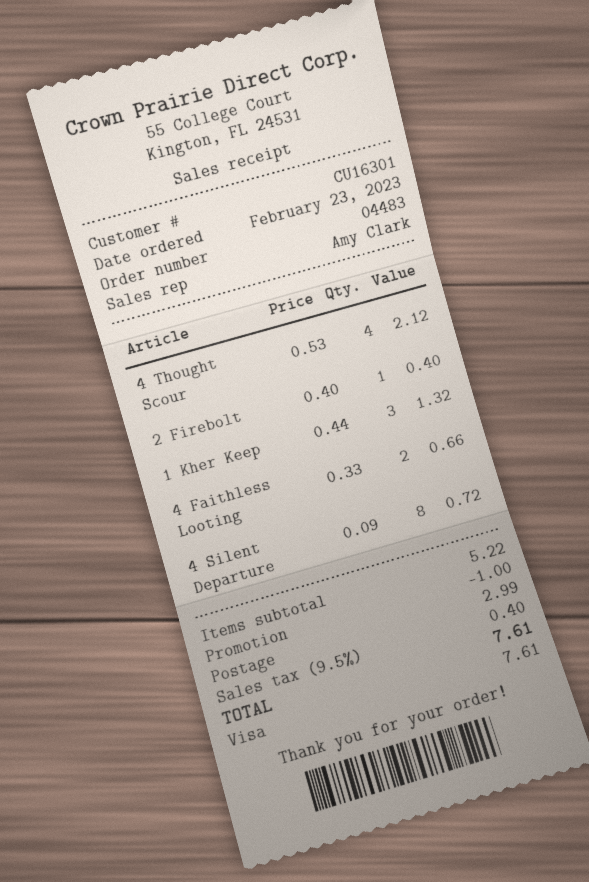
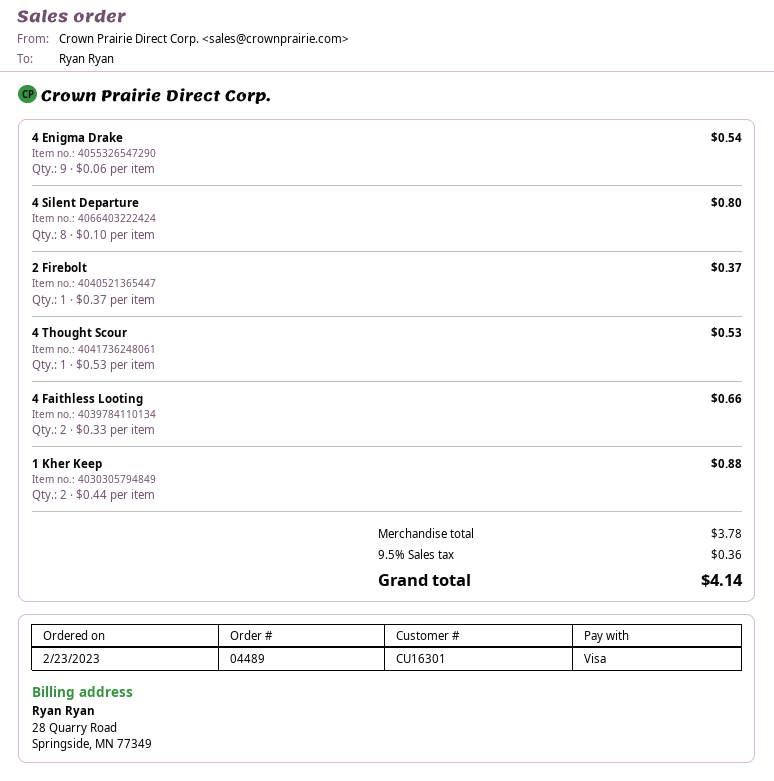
order number: 04483 -> 04489
4 Thought Scour: 4 x 0.53 = 2.12 -> 1 x 0.53 = 0.53
2 Firebolt: 1 x 0.40 = 0.40 -> 1 x 0.37 = 0.37
1 Kher Keep: 3 x 0.44 = 1.32 -> 2 x 0.44 = 0.88
4 Silent Departure: 8 x 0.09 = 0.72 -> 8 x 0.10 = 0.80
4 Enigma Drake: none -> 9 x 0.06 = 0.54
subtotal: 5.22 -> 3.78
discount: 1.00 -> none
shipping: 2.99 -> none
tax: 9.5% = 0.40 -> 9.5% = 0.36
total: 7.61 -> 4.14

